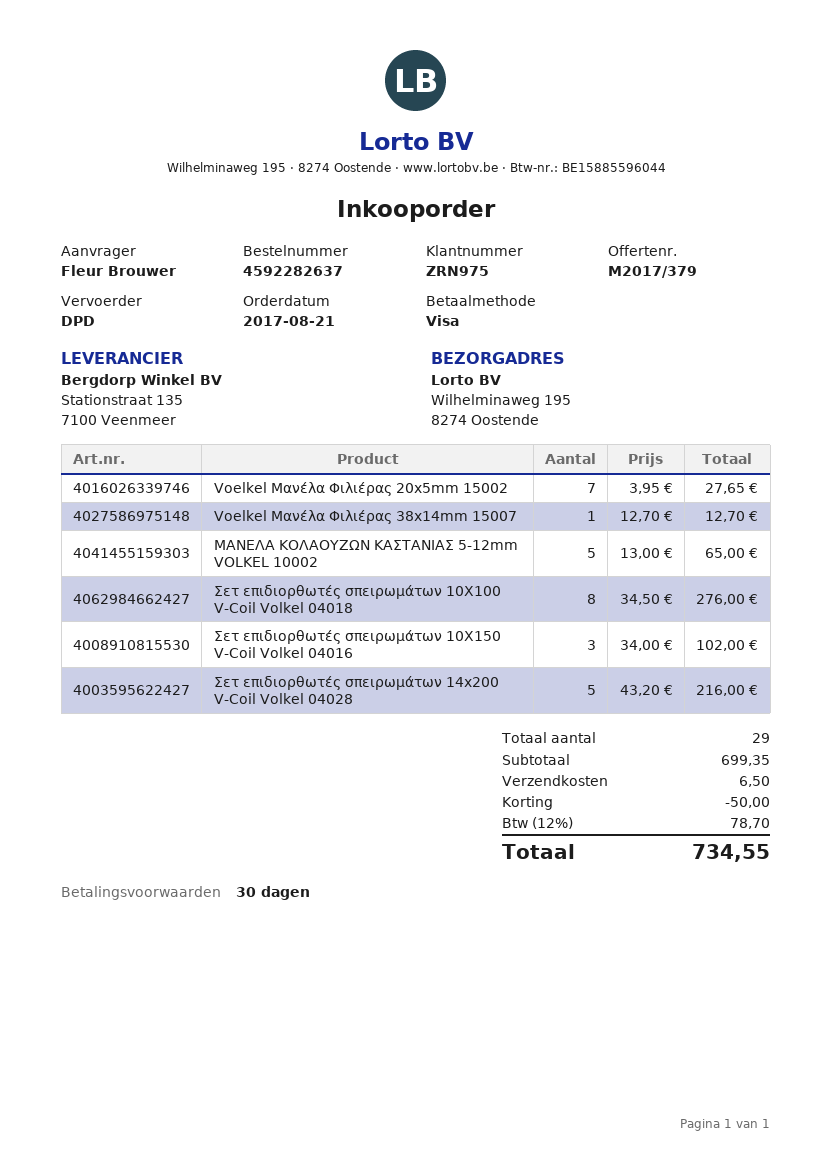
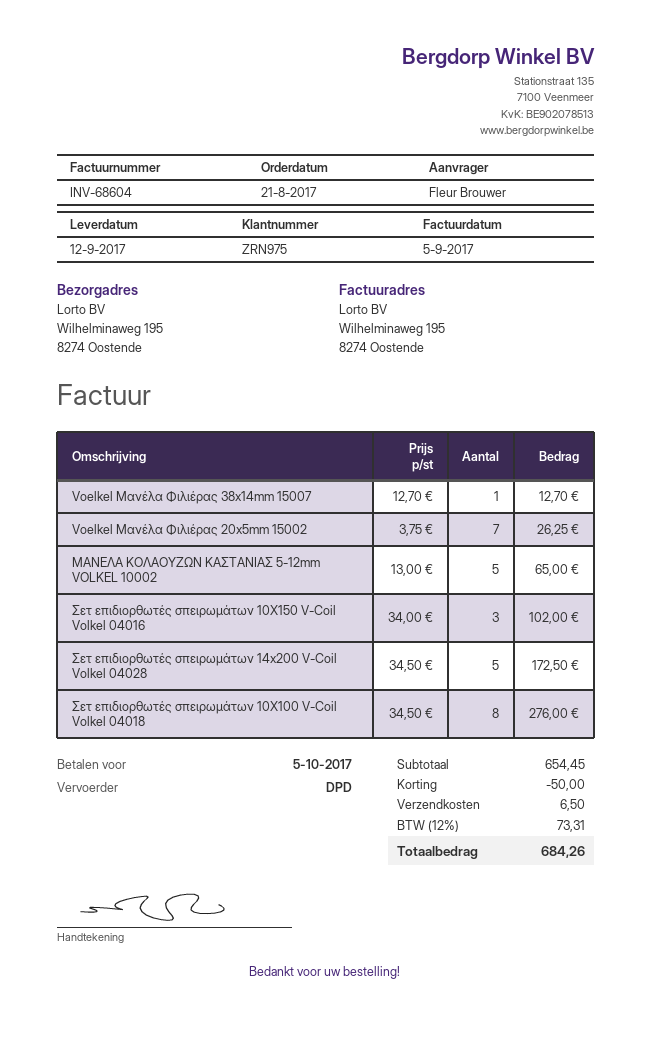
Voelkel Μανέλα Φιλιέρας 20x5mm 15002: 7 x 3.95 = 27.65 -> 7 x 3.75 = 26.25
Σετ επιδιορθωτές σπειρωμάτων 14x200 V-Coil Volkel 04028: 5 x 43.20 = 216.00 -> 5 x 34.50 = 172.50
subtotal: 699.35 -> 654.45
tax: 12% = 78.70 -> 12% = 73.31
total: 734.55 -> 684.26

